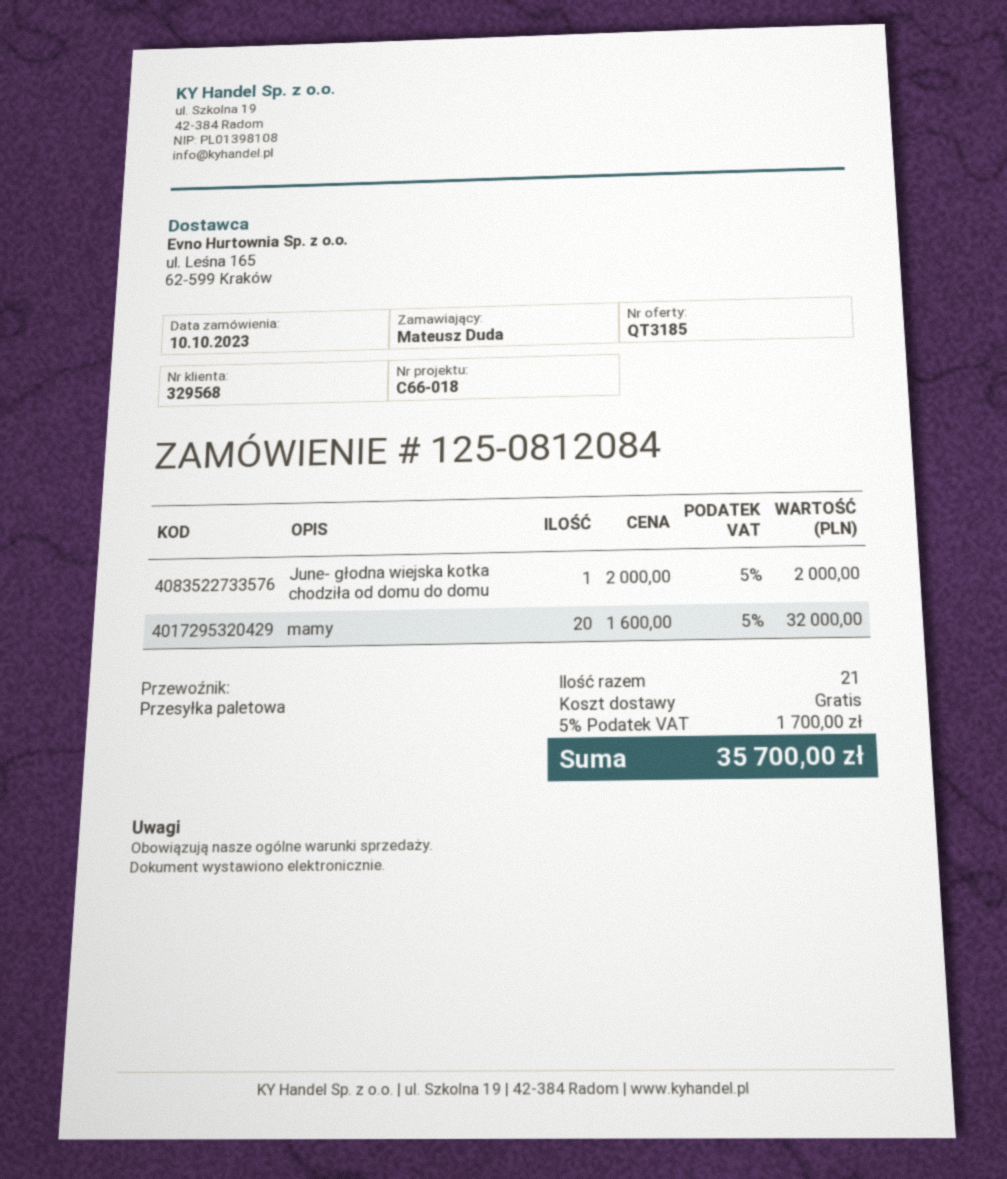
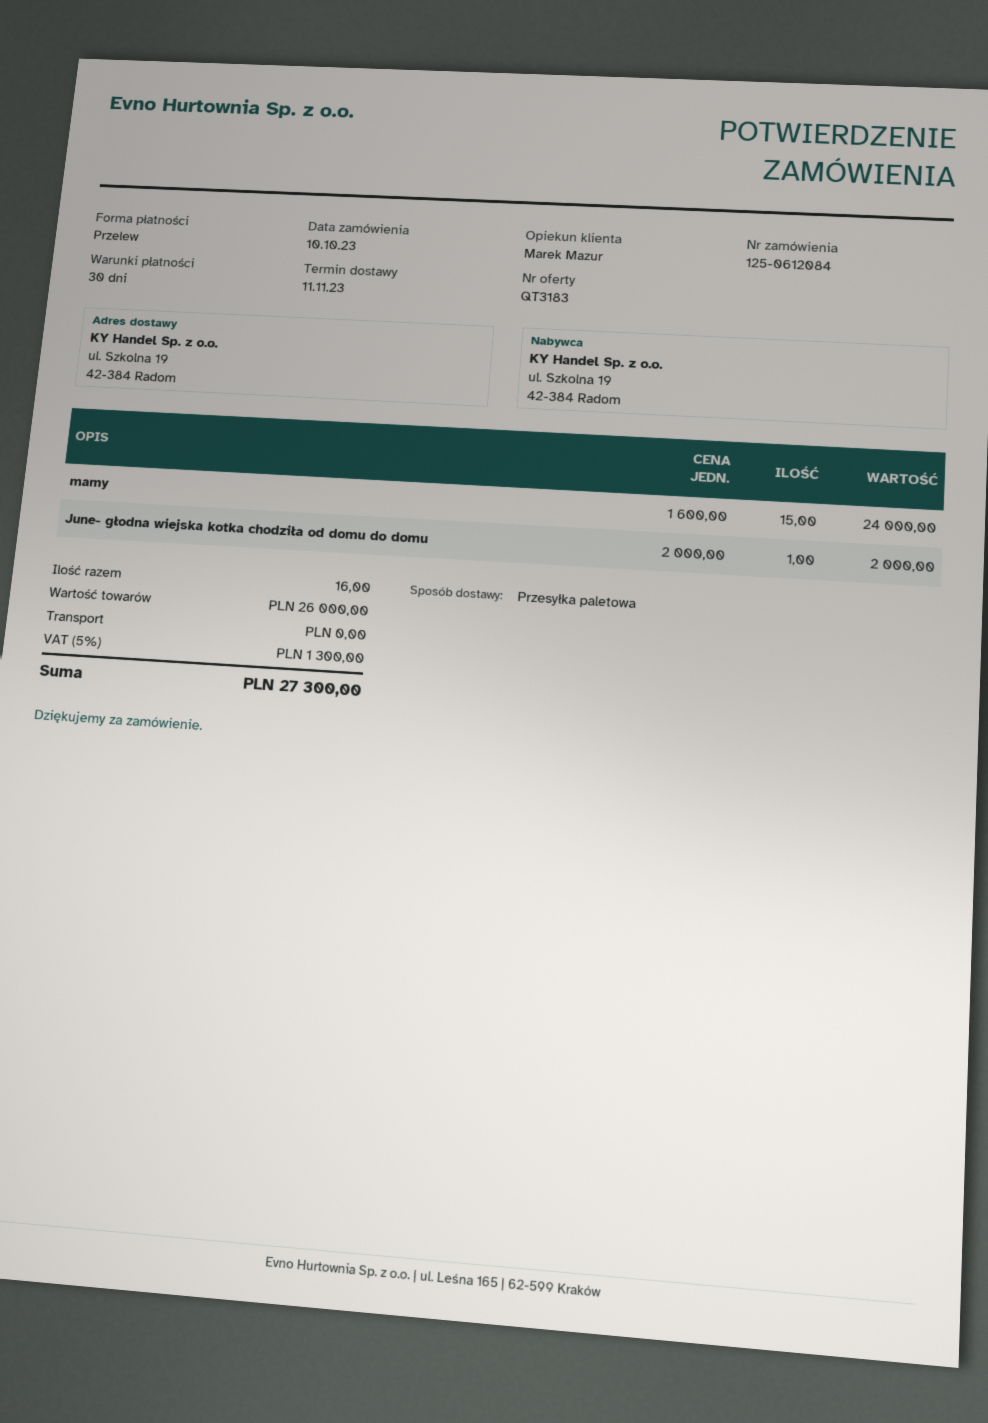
quote number: QT3185 -> QT3183
order number: 125-0812084 -> 125-0612084
mamy: 20 x 1600.00 = 32000.00 -> 15 x 1600.00 = 24000.00
total quantity: 21 -> 16
tax: 5% = 1700.00 -> 5% = 1300.00
total: 35700.00 -> 27300.00

